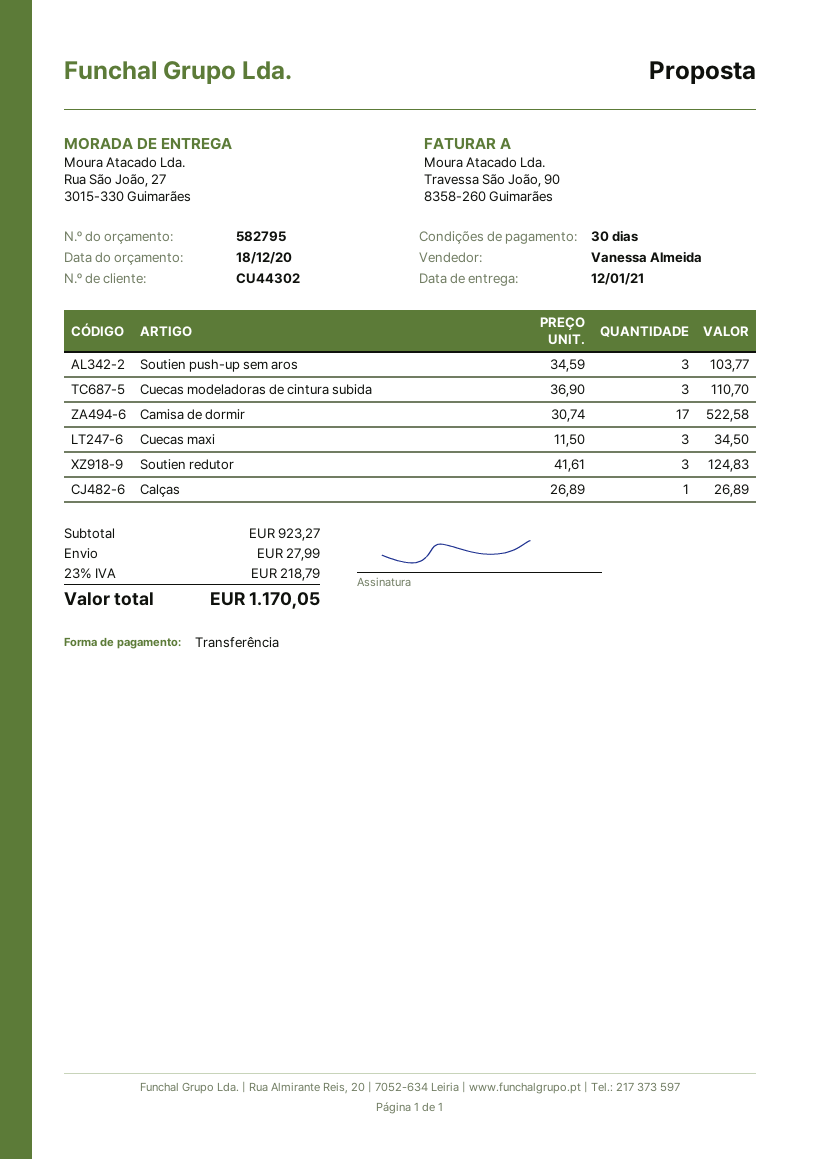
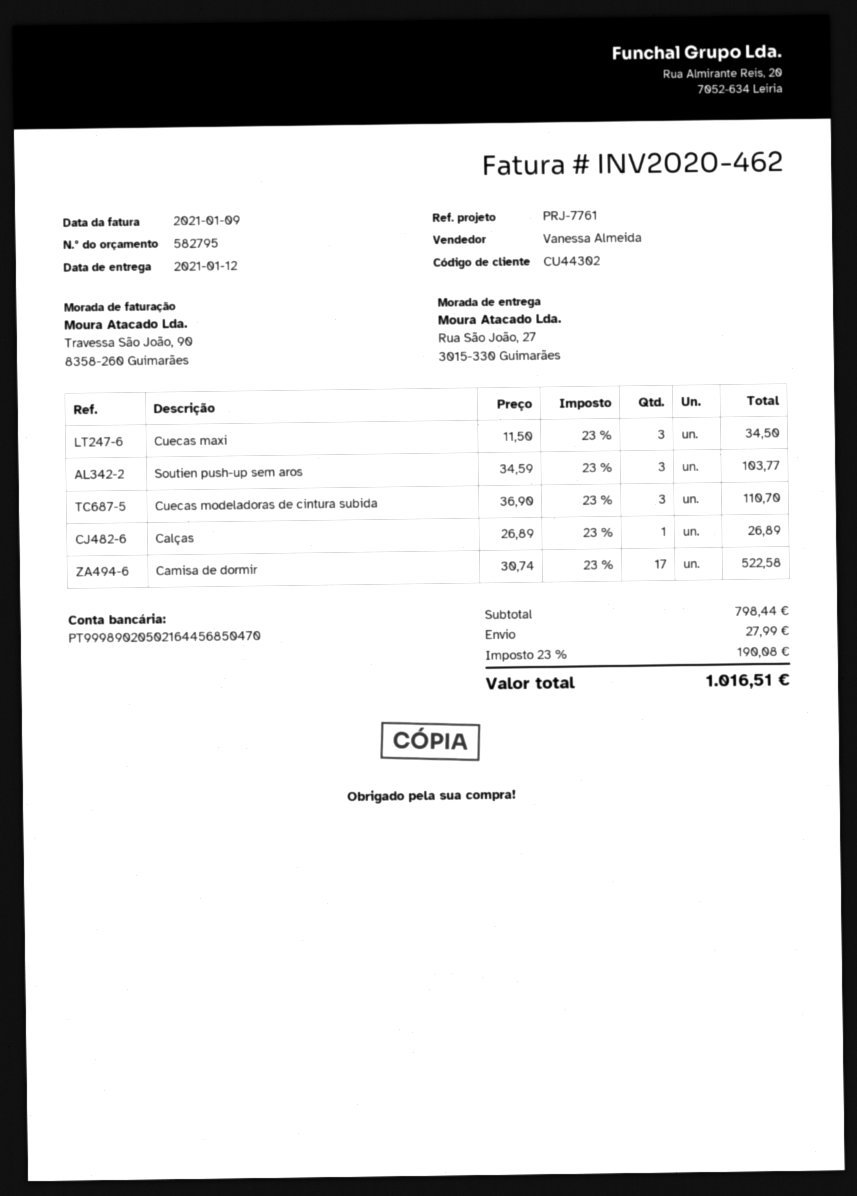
Soutien redutor: 3 x 41.61 = 124.83 -> none
subtotal: 923.27 -> 798.44
tax: 23% = 218.79 -> 23% = 190.08
total: 1170.05 -> 1016.51

